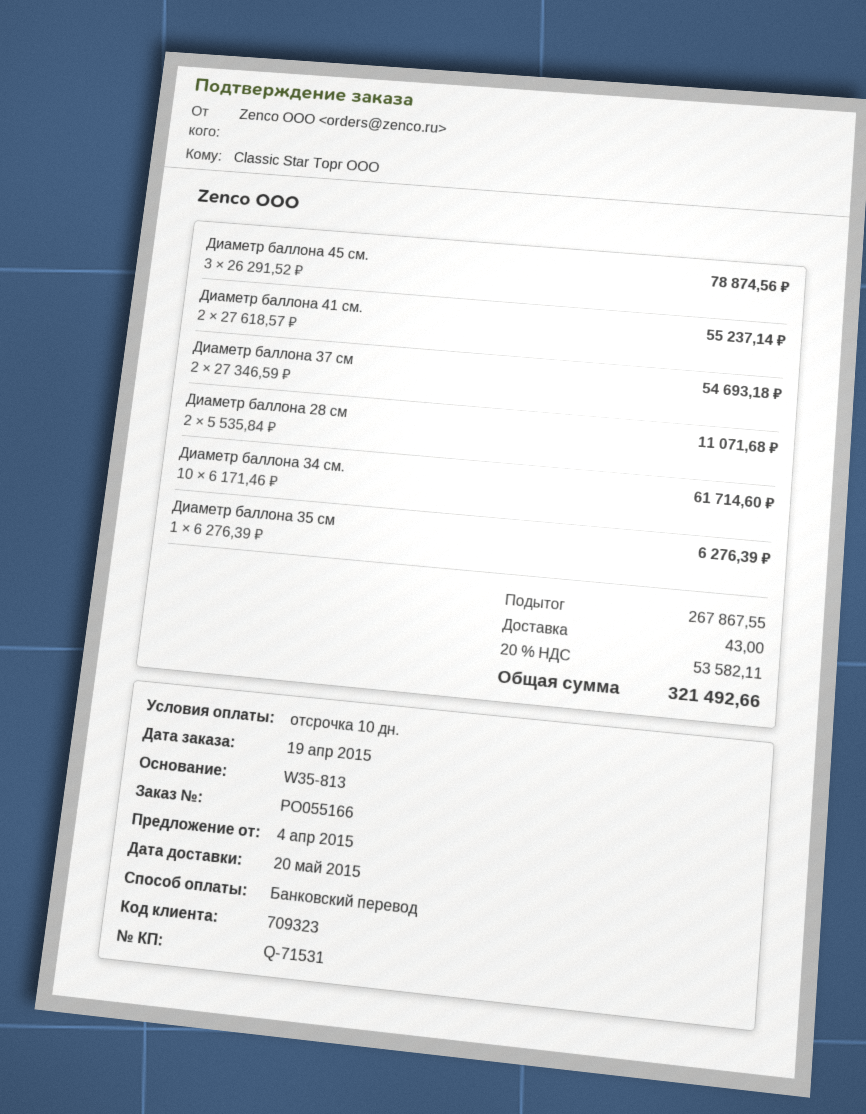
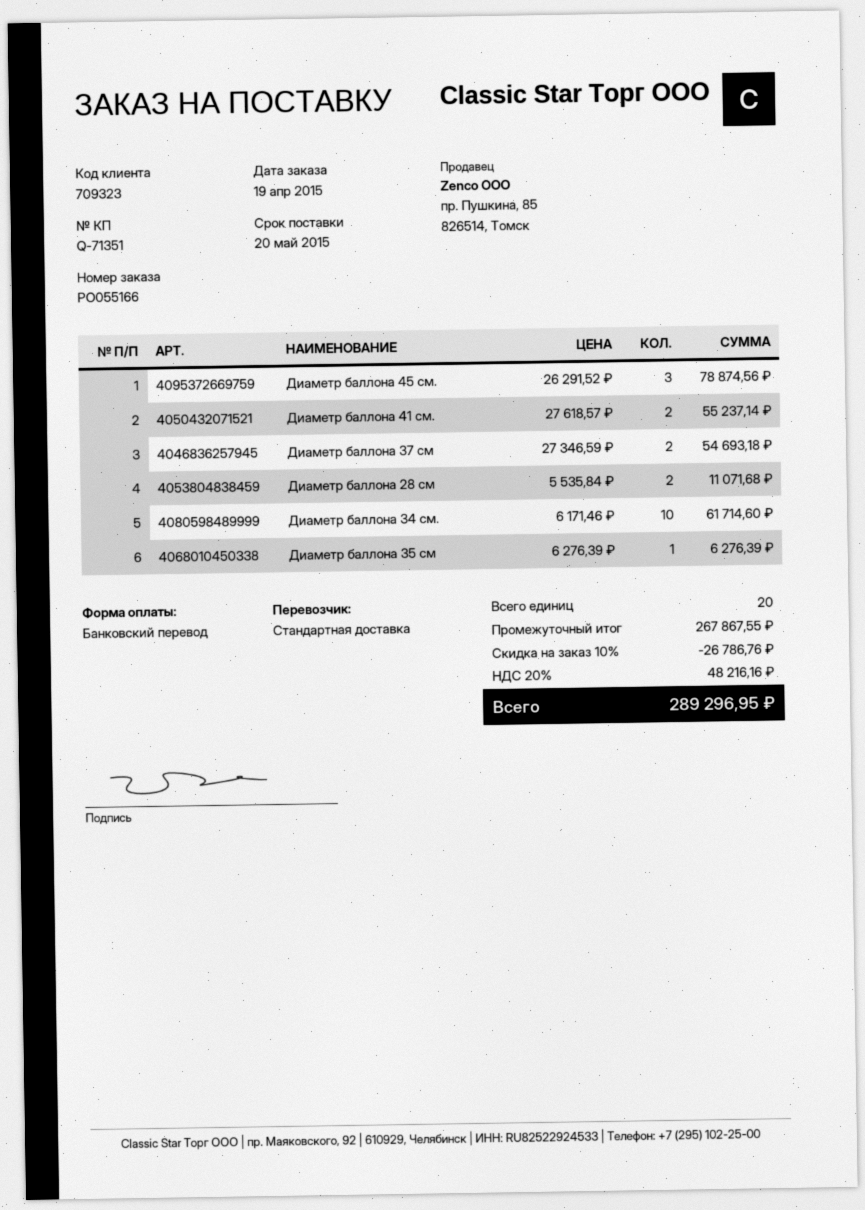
quote number: Q-71531 -> Q-71351
discount: none -> 10% = 26786.76
shipping: 43.00 -> none
tax: 20% = 53582.11 -> 20% = 48216.16
total: 321492.66 -> 289296.95

